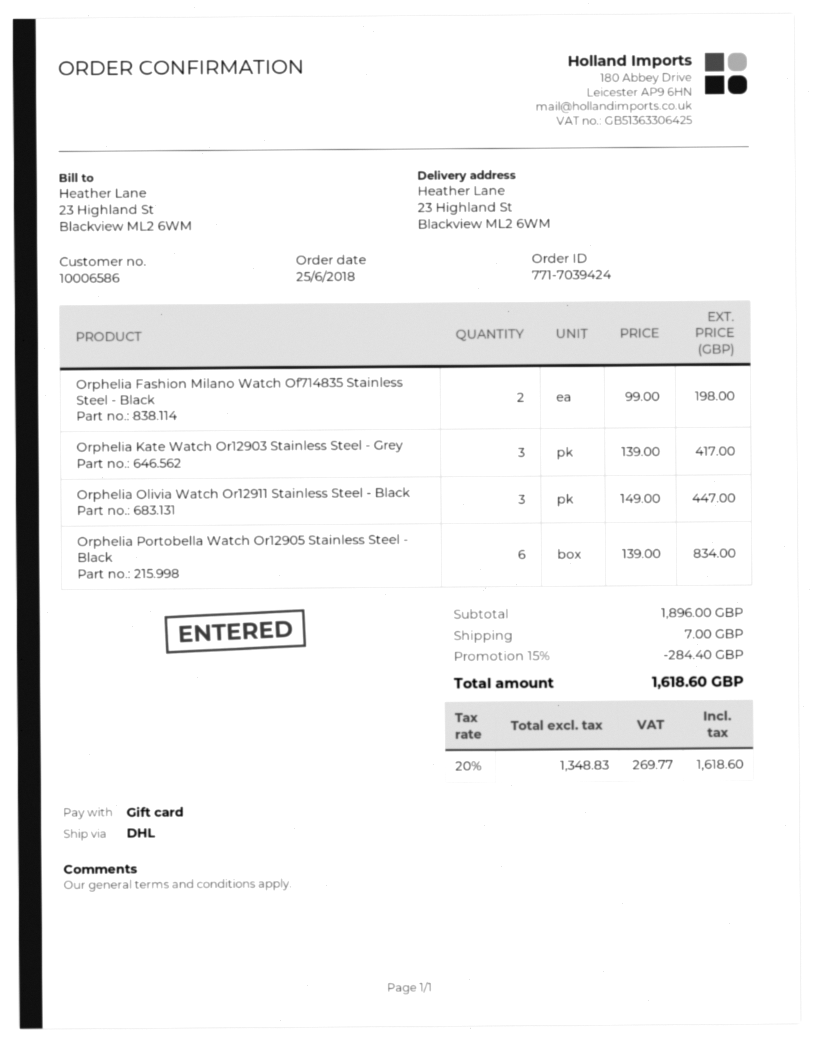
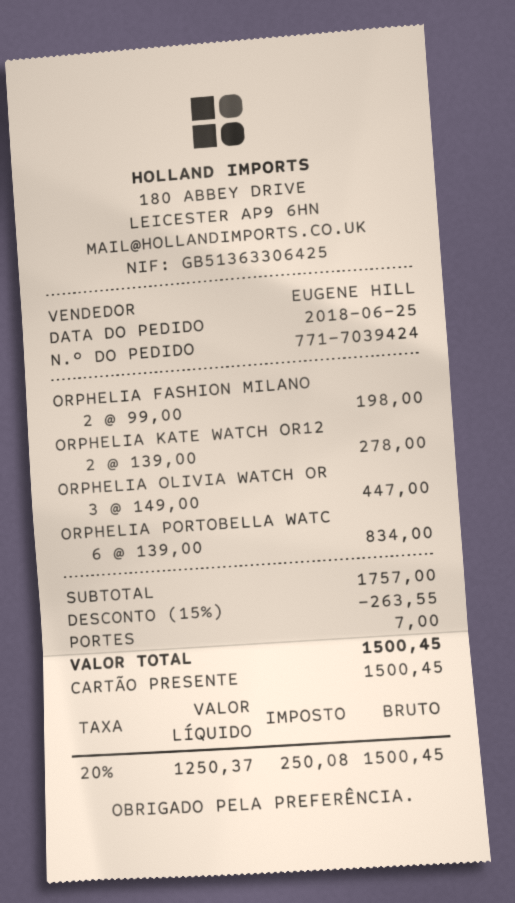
Orphelia Kate Watch Or12903 Stainless Steel - Grey: 3 x 139.00 = 417.00 -> 2 x 139.00 = 278.00
subtotal: 1896.00 -> 1757.00
discount: 15% = 284.40 -> 15% = 263.55
net: 1348.83 -> 1250.37
tax: 20% = 269.77 -> 20% = 250.08
total: 1618.60 -> 1500.45

